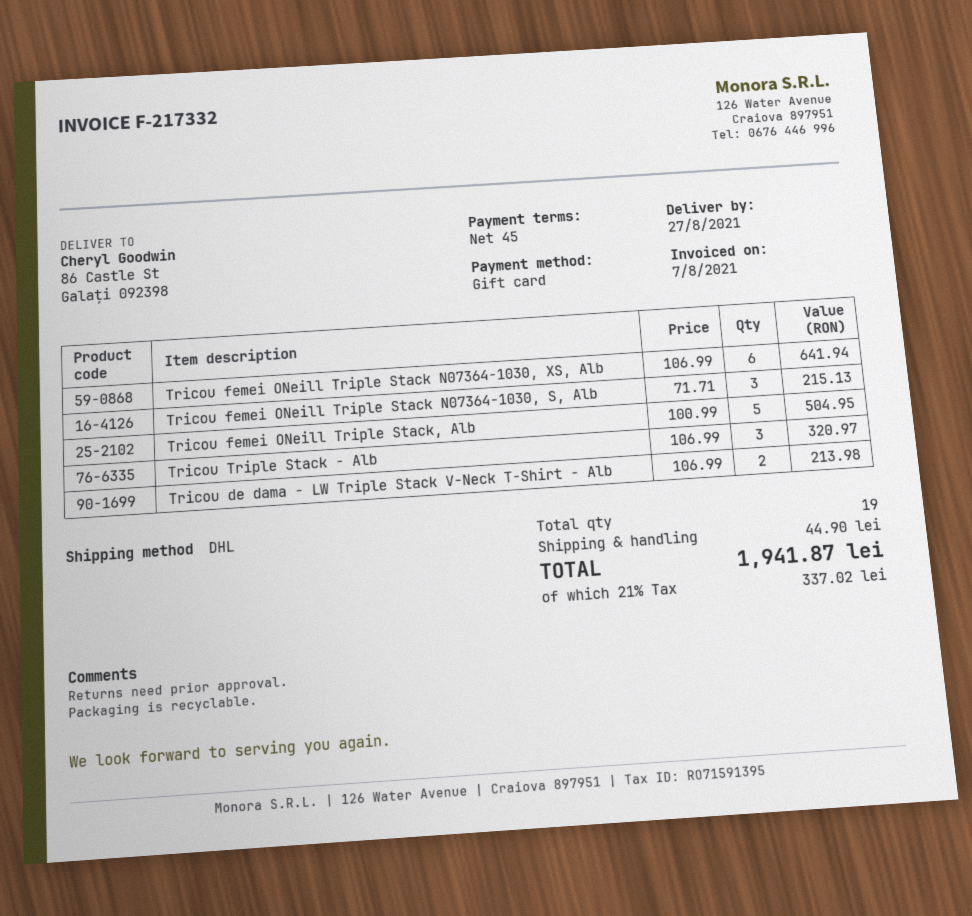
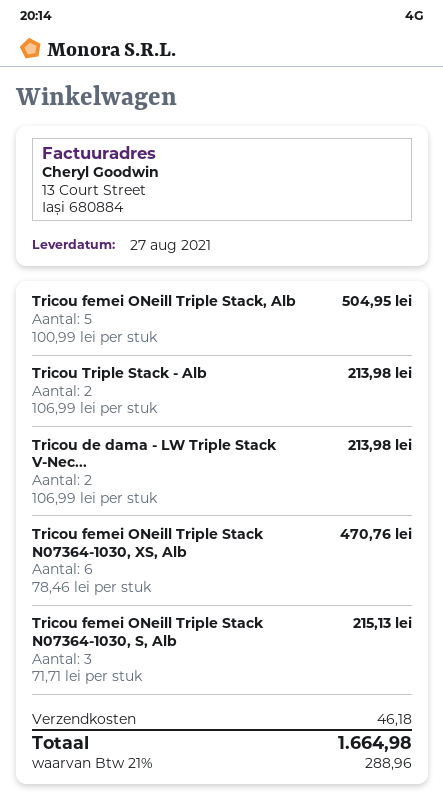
Tricou femei ONeill Triple Stack N07364-1030, XS, Alb: 6 x 106.99 = 641.94 -> 6 x 78.46 = 470.76
Tricou Triple Stack - Alb: 3 x 106.99 = 320.97 -> 2 x 106.99 = 213.98
shipping: 44.90 -> 46.18
tax: 21% = 337.02 -> 21% = 288.96
total: 1941.87 -> 1664.98

